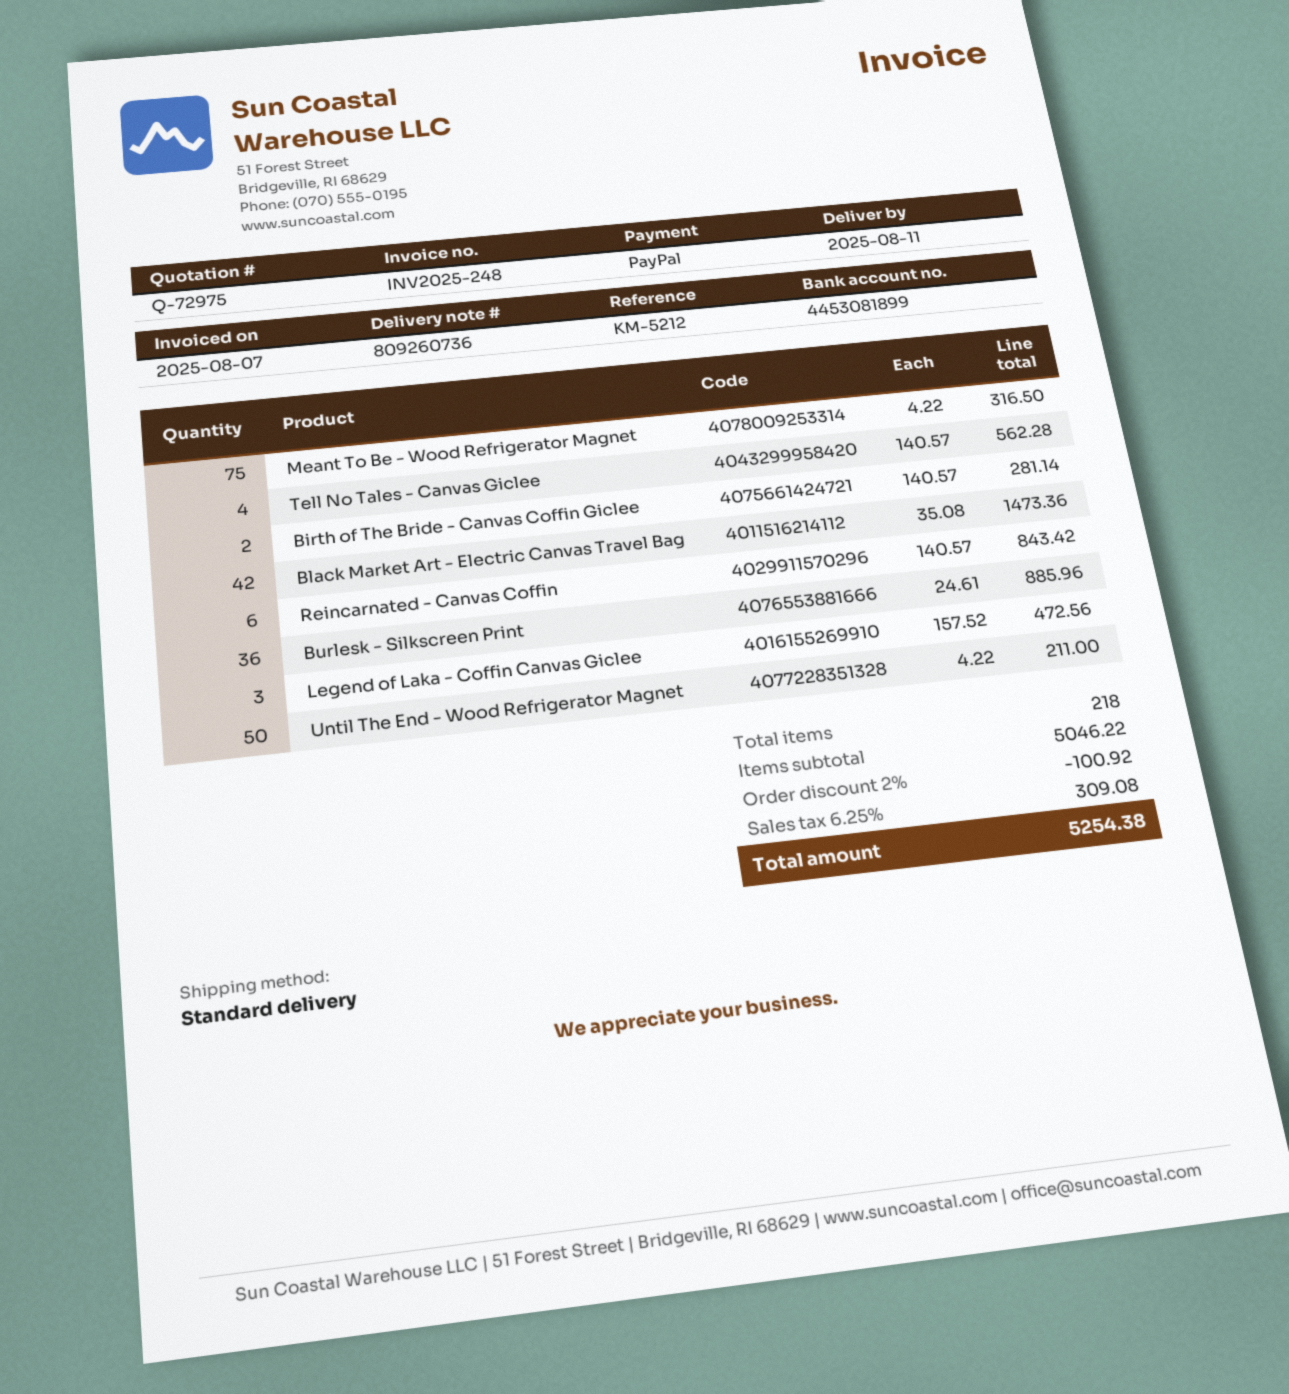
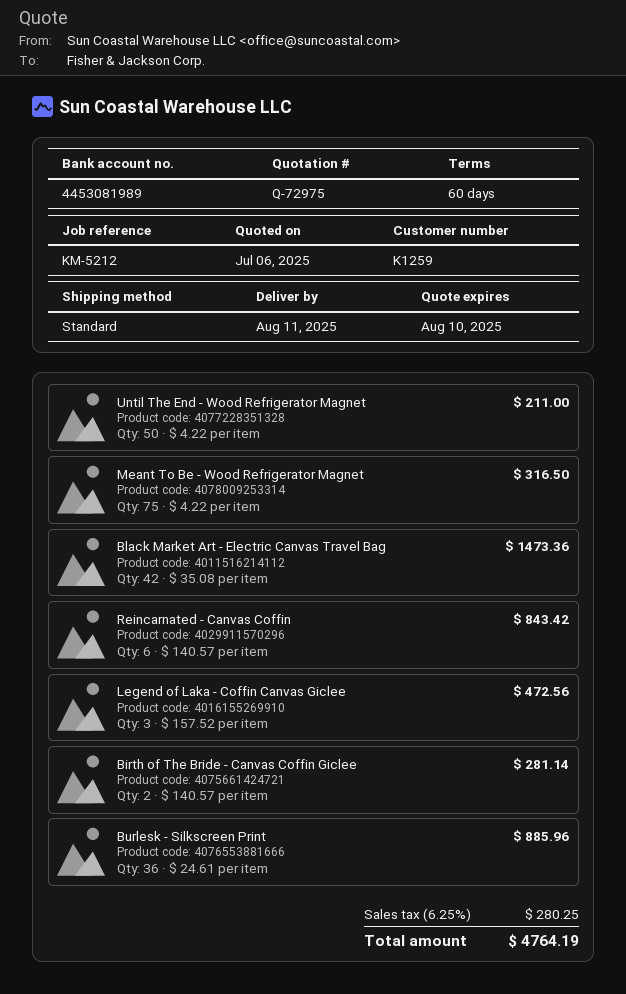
bank account: 4453081899 -> 4453081989
Tell No Tales - Canvas Giclee: 4 x 140.57 = 562.28 -> none
discount: 2% = 100.92 -> none
tax: 6.25% = 309.08 -> 6.25% = 280.25
total: 5254.38 -> 4764.19

